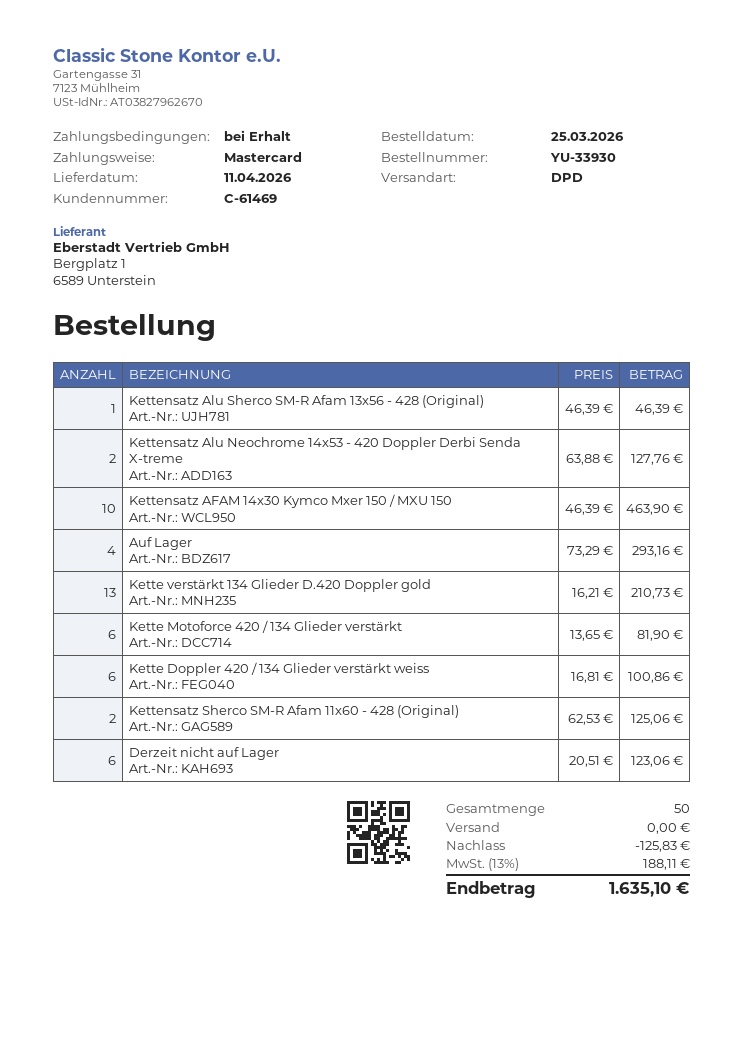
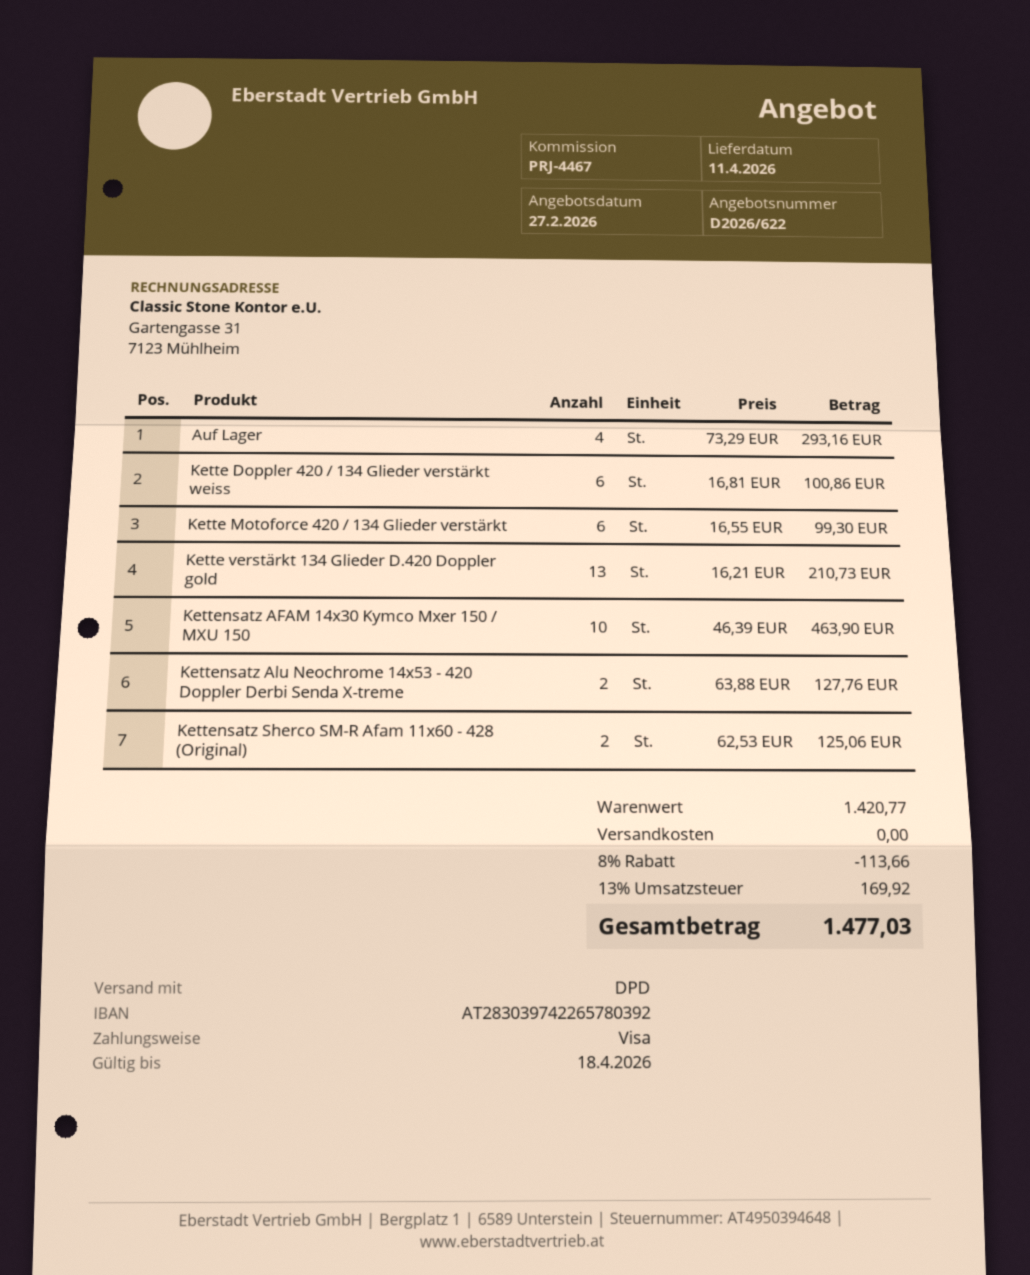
payment method: Mastercard -> Visa
Kettensatz Alu Sherco SM-R Afam 13x56 - 428 (Original): 1 x 46.39 = 46.39 -> none
Kette Motoforce 420 / 134 Glieder verstärkt: 6 x 13.65 = 81.90 -> 6 x 16.55 = 99.30
Derzeit nicht auf Lager: 6 x 20.51 = 123.06 -> none
discount: 125.83 -> 113.66
tax: 13% = 188.11 -> 13% = 169.92
total: 1635.10 -> 1477.03

